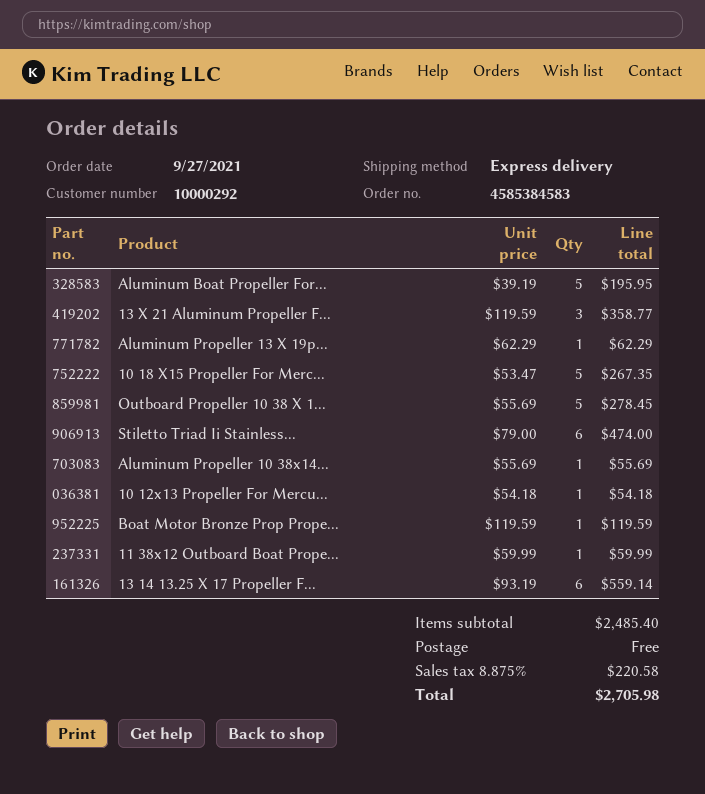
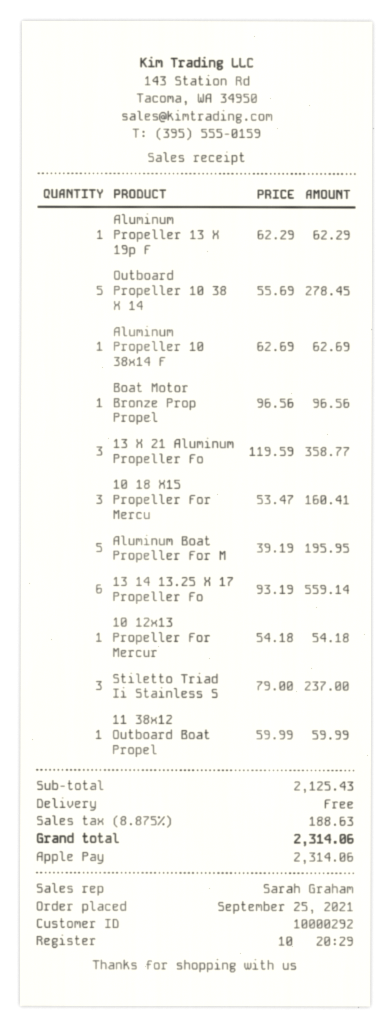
order date: 2021-09-27 -> 2021-09-25
10 18 X15 Propeller For Merc...: 5 x 53.47 = 267.35 -> 3 x 53.47 = 160.41
Stiletto Triad Ii Stainless...: 6 x 79.00 = 474.00 -> 3 x 79.00 = 237.00
Aluminum Propeller 10 38x14...: 1 x 55.69 = 55.69 -> 1 x 62.69 = 62.69
Boat Motor Bronze Prop Prope...: 1 x 119.59 = 119.59 -> 1 x 96.56 = 96.56
subtotal: 2485.40 -> 2125.43
tax: 8.875% = 220.58 -> 8.875% = 188.63
total: 2705.98 -> 2314.06

